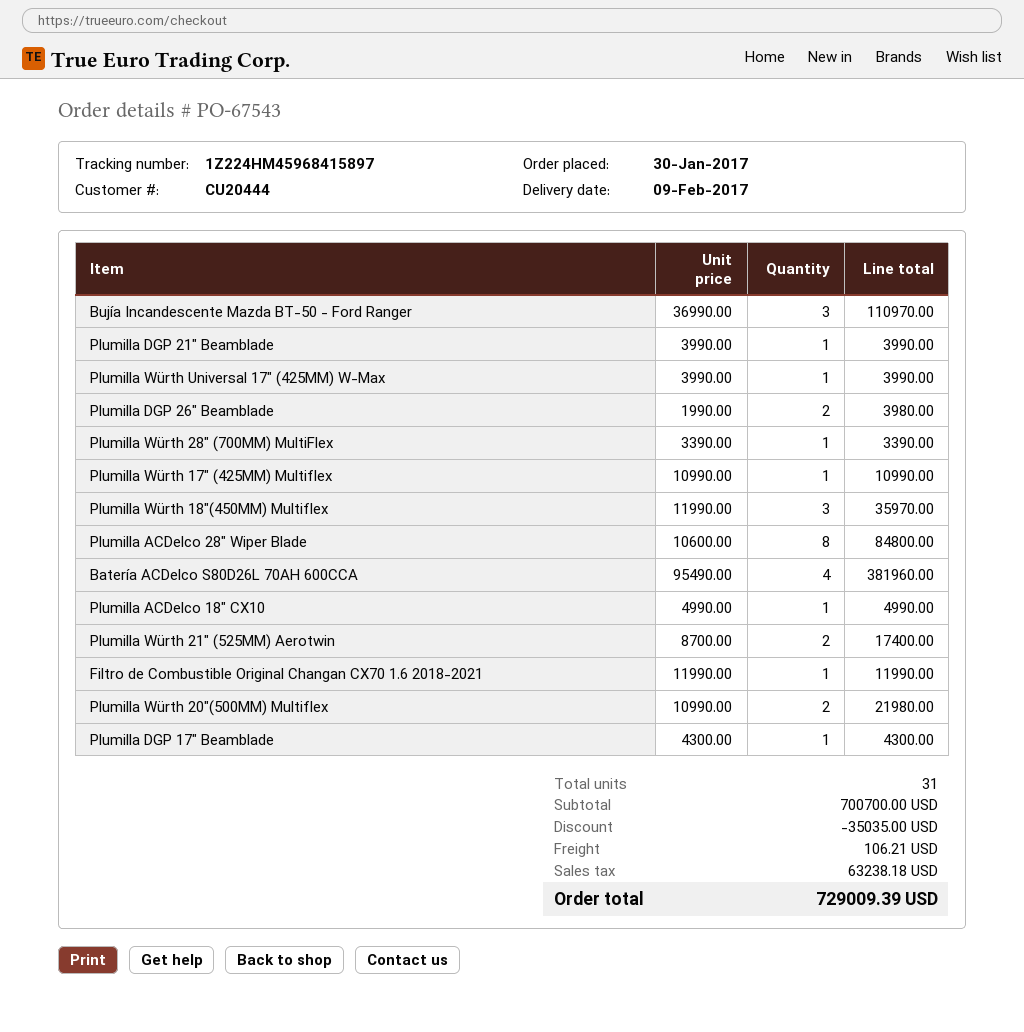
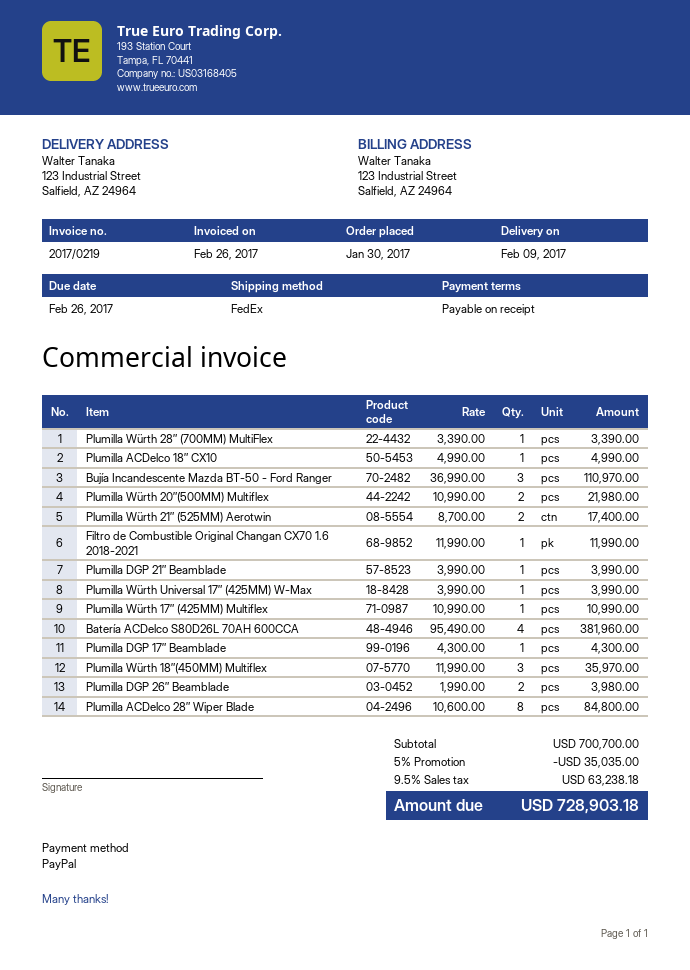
shipping: 106.21 -> none
total: 729009.39 -> 728903.18

